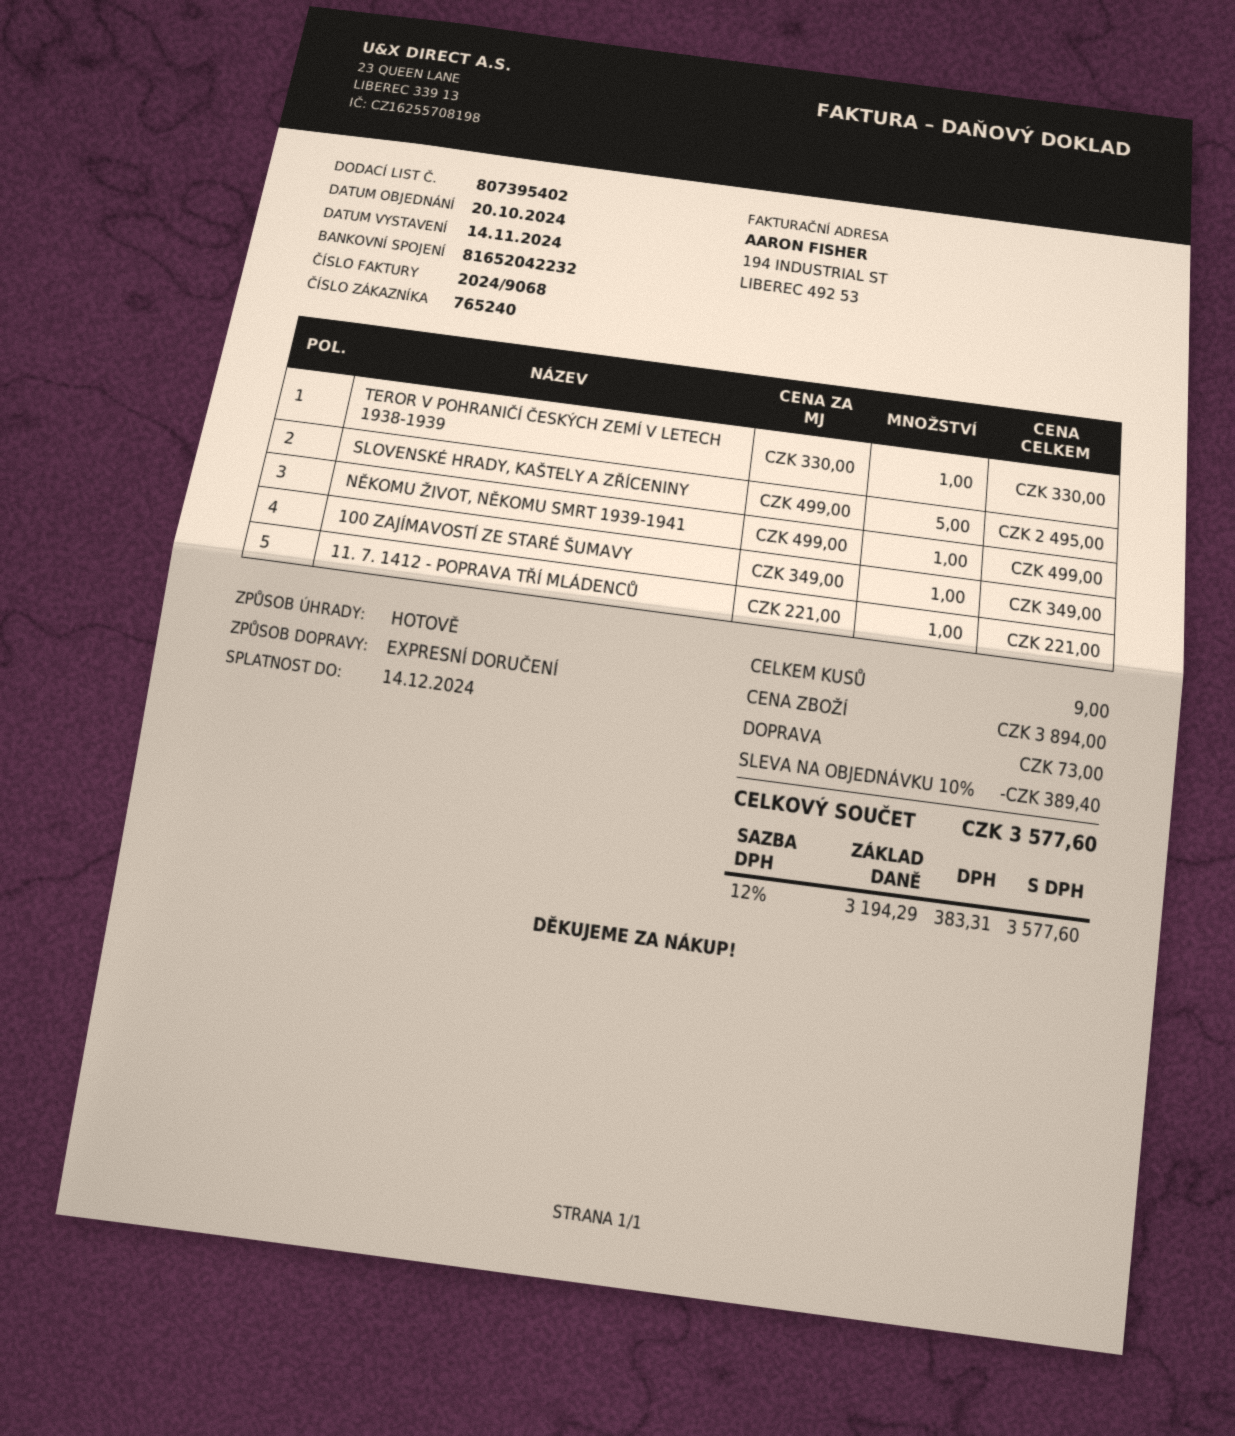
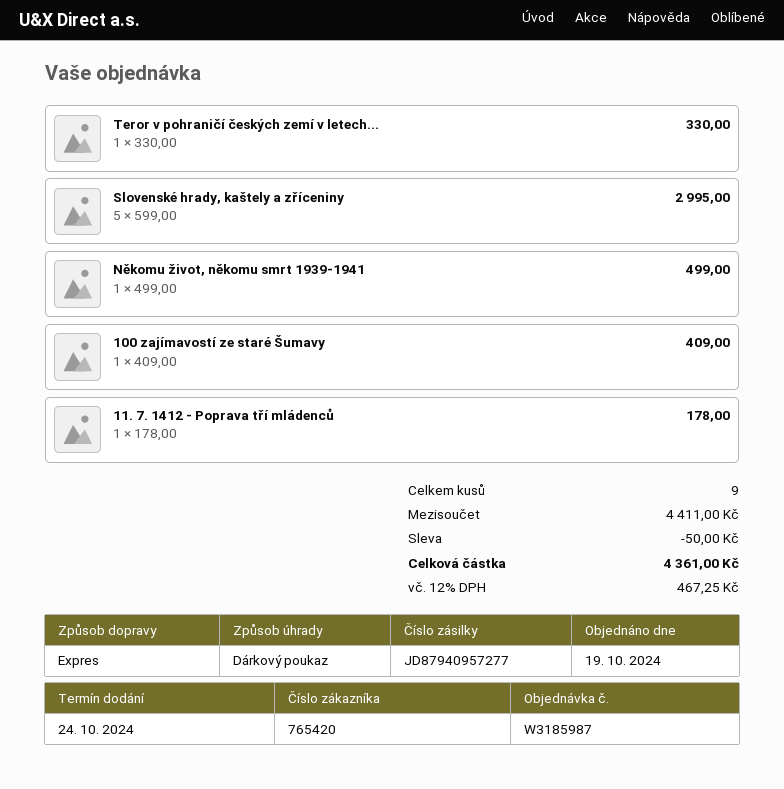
order date: 2024-10-20 -> 2024-10-19
customer number: 765240 -> 765420
payment method: cash -> gift card
SLOVENSKÉ HRADY, KAŠTELY A ZŘÍCENINY: 5 x 499.00 = 2495.00 -> 5 x 599.00 = 2995.00
100 ZAJÍMAVOSTÍ ZE STARÉ ŠUMAVY: 1 x 349.00 = 349.00 -> 1 x 409.00 = 409.00
11. 7. 1412 - POPRAVA TŘÍ MLÁDENCŮ: 1 x 221.00 = 221.00 -> 1 x 178.00 = 178.00
subtotal: 3894.00 -> 4411.00
discount: 389.40 -> 50.00
shipping: 73.00 -> none
tax: 12% = 383.31 -> 12% = 467.25
total: 3577.60 -> 4361.00

